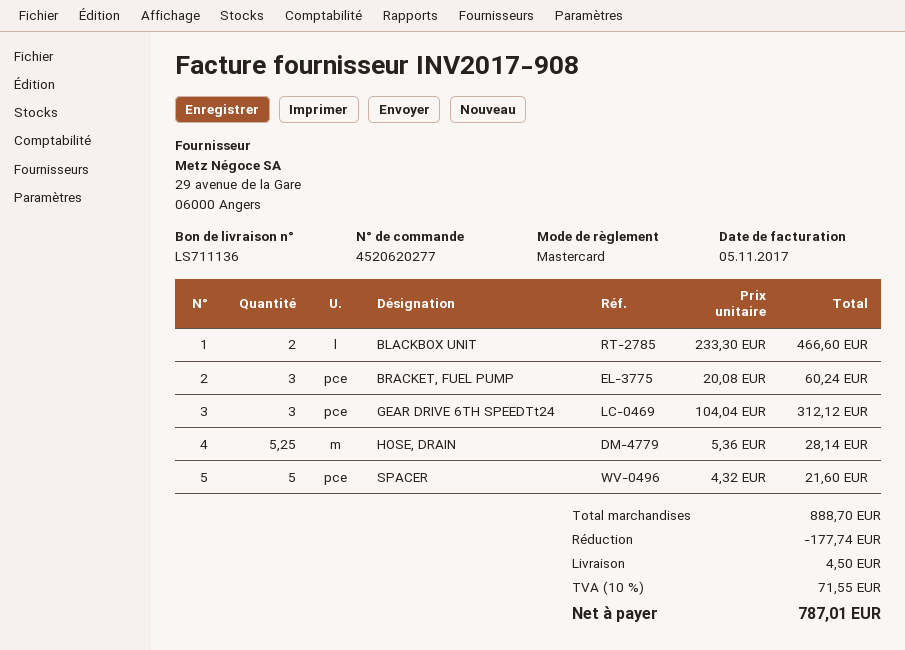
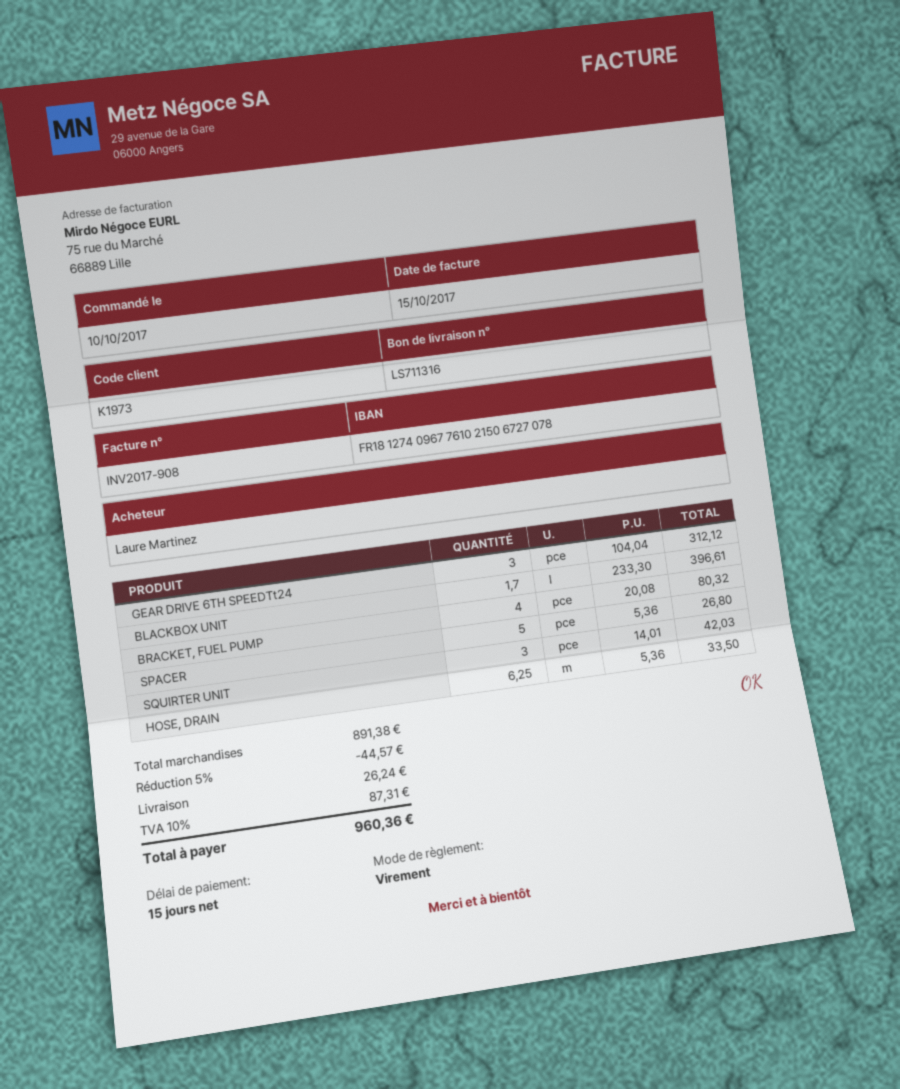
delivery note number: LS711136 -> LS711316
invoice date: 2017-11-05 -> 2017-10-15
payment method: Mastercard -> bank transfer
BLACKBOX UNIT: 2 x 233.30 = 466.60 -> 1.7 x 233.30 = 396.61
BRACKET, FUEL PUMP: 3 x 20.08 = 60.24 -> 4 x 20.08 = 80.32
HOSE, DRAIN: 5.25 x 5.36 = 28.14 -> 6.25 x 5.36 = 33.50
SPACER: 5 x 4.32 = 21.60 -> 5 x 5.36 = 26.80
SQUIRTER UNIT: none -> 3 x 14.01 = 42.03
subtotal: 888.70 -> 891.38
discount: 177.74 -> 44.57
shipping: 4.50 -> 26.24
tax: 10% = 71.55 -> 10% = 87.31
total: 787.01 -> 960.36

